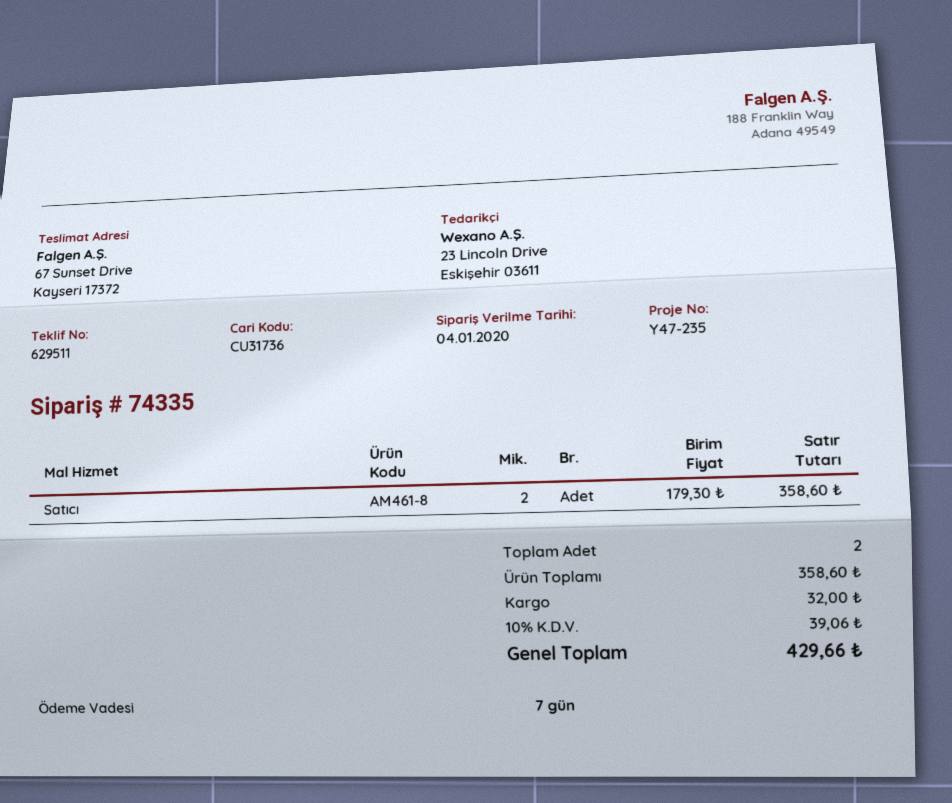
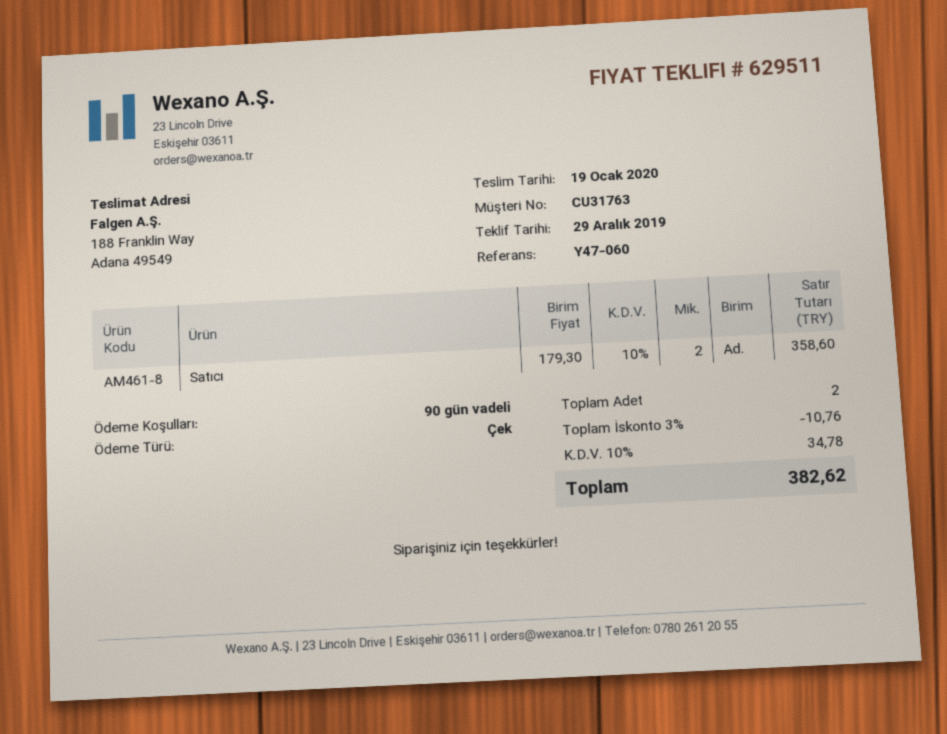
payment terms: 7 days -> 90 days
customer number: CU31736 -> CU31763
reference: Y47-235 -> Y47-060
ship to: 67 Sunset Drive, Kayseri 17372 -> 188 Franklin Way, Adana 49549
discount: none -> 3% = 10.76
shipping: 32.00 -> none
tax: 10% = 39.06 -> 10% = 34.78
total: 429.66 -> 382.62

